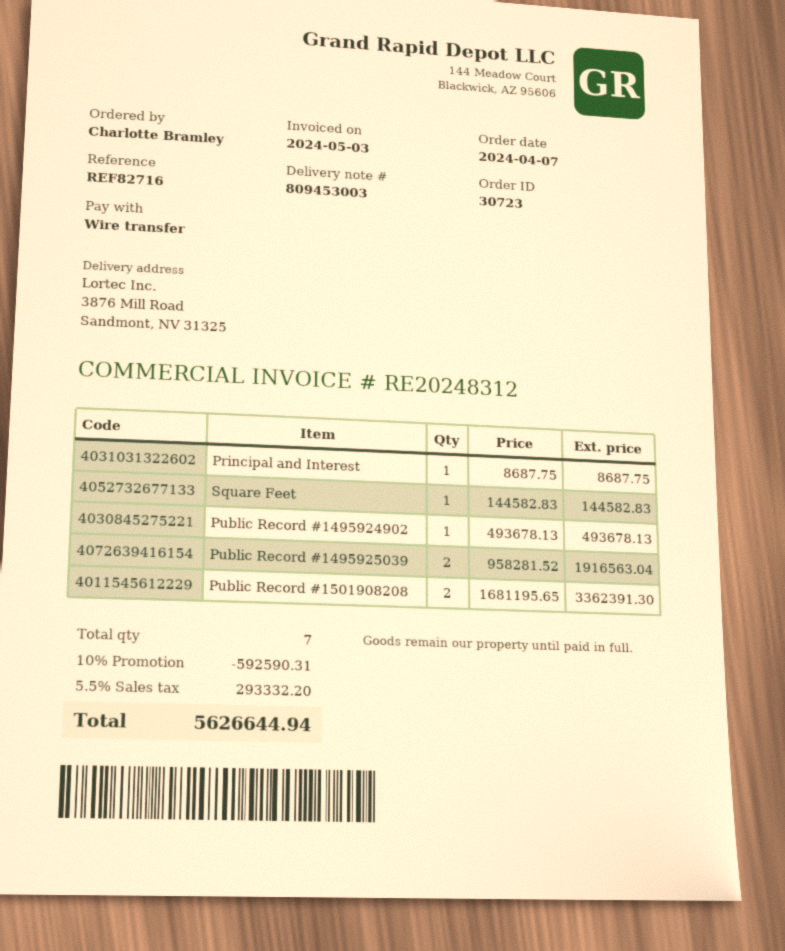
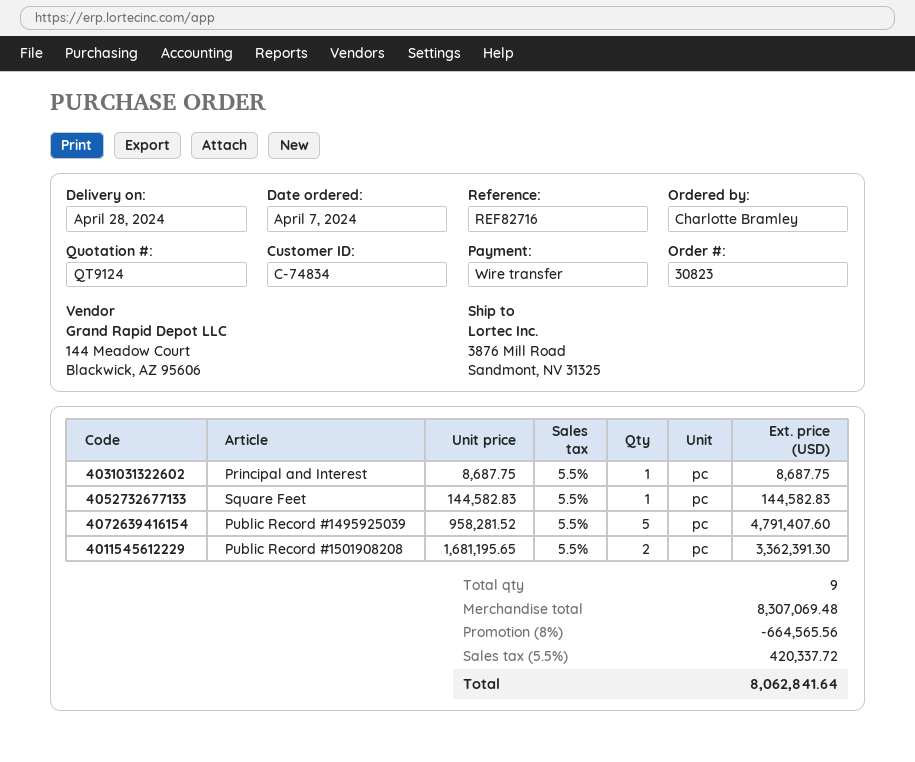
order number: 30723 -> 30823
Public Record #1495924902: 1 x 493678.13 = 493678.13 -> none
Public Record #1495925039: 2 x 958281.52 = 1916563.04 -> 5 x 958281.52 = 4791407.60
total quantity: 7 -> 9
discount: 10% = 592590.31 -> 8% = 664565.56
tax: 5.5% = 293332.20 -> 5.5% = 420337.72
total: 5626644.94 -> 8062841.64

